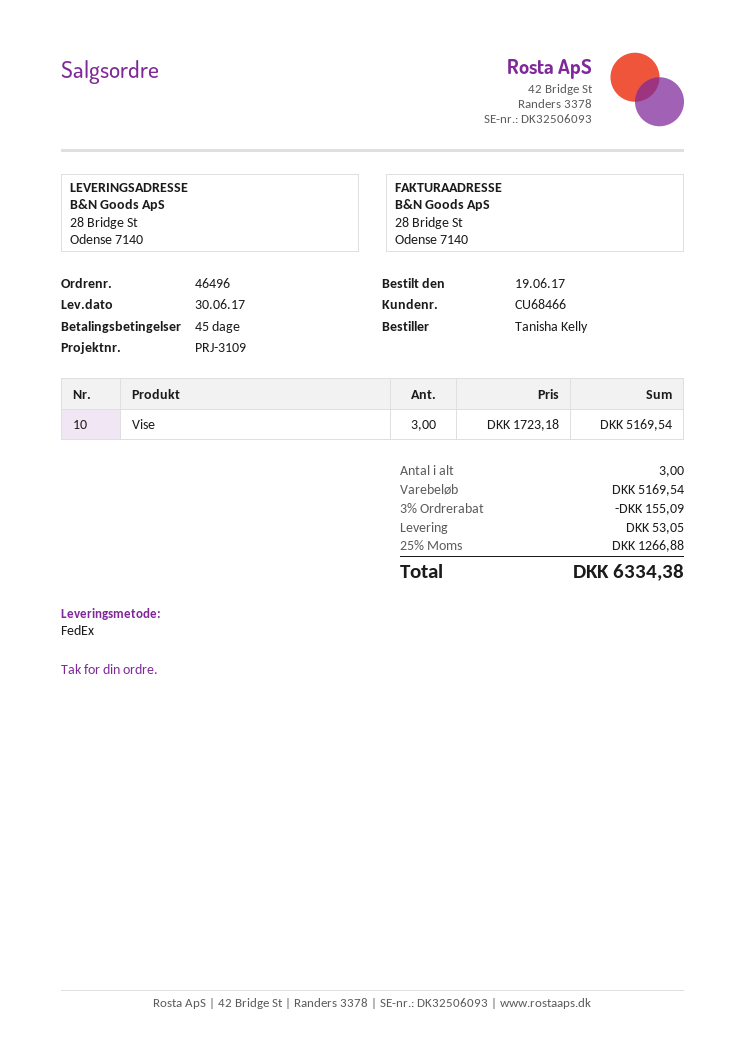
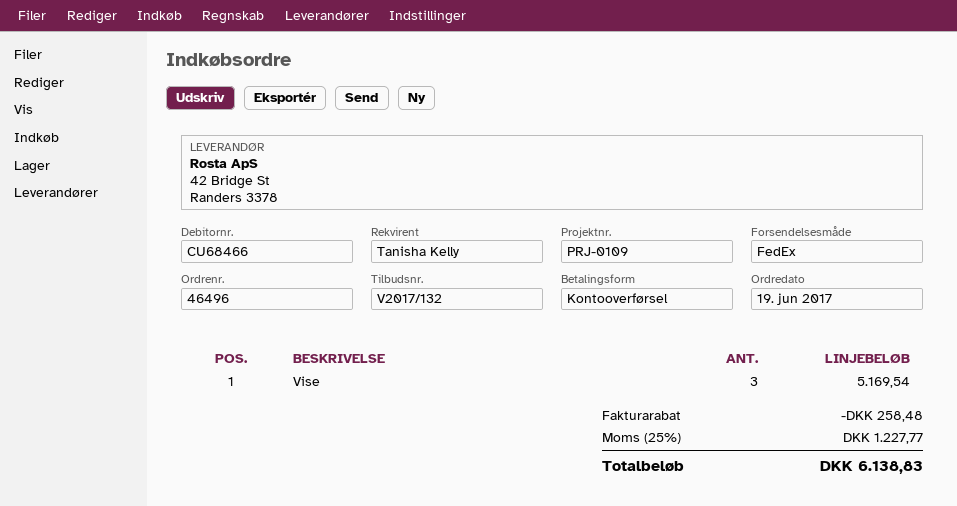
reference: PRJ-3109 -> PRJ-0109
discount: 155.09 -> 258.48
shipping: 53.05 -> none
tax: 25% = 1266.88 -> 25% = 1227.77
total: 6334.38 -> 6138.83

